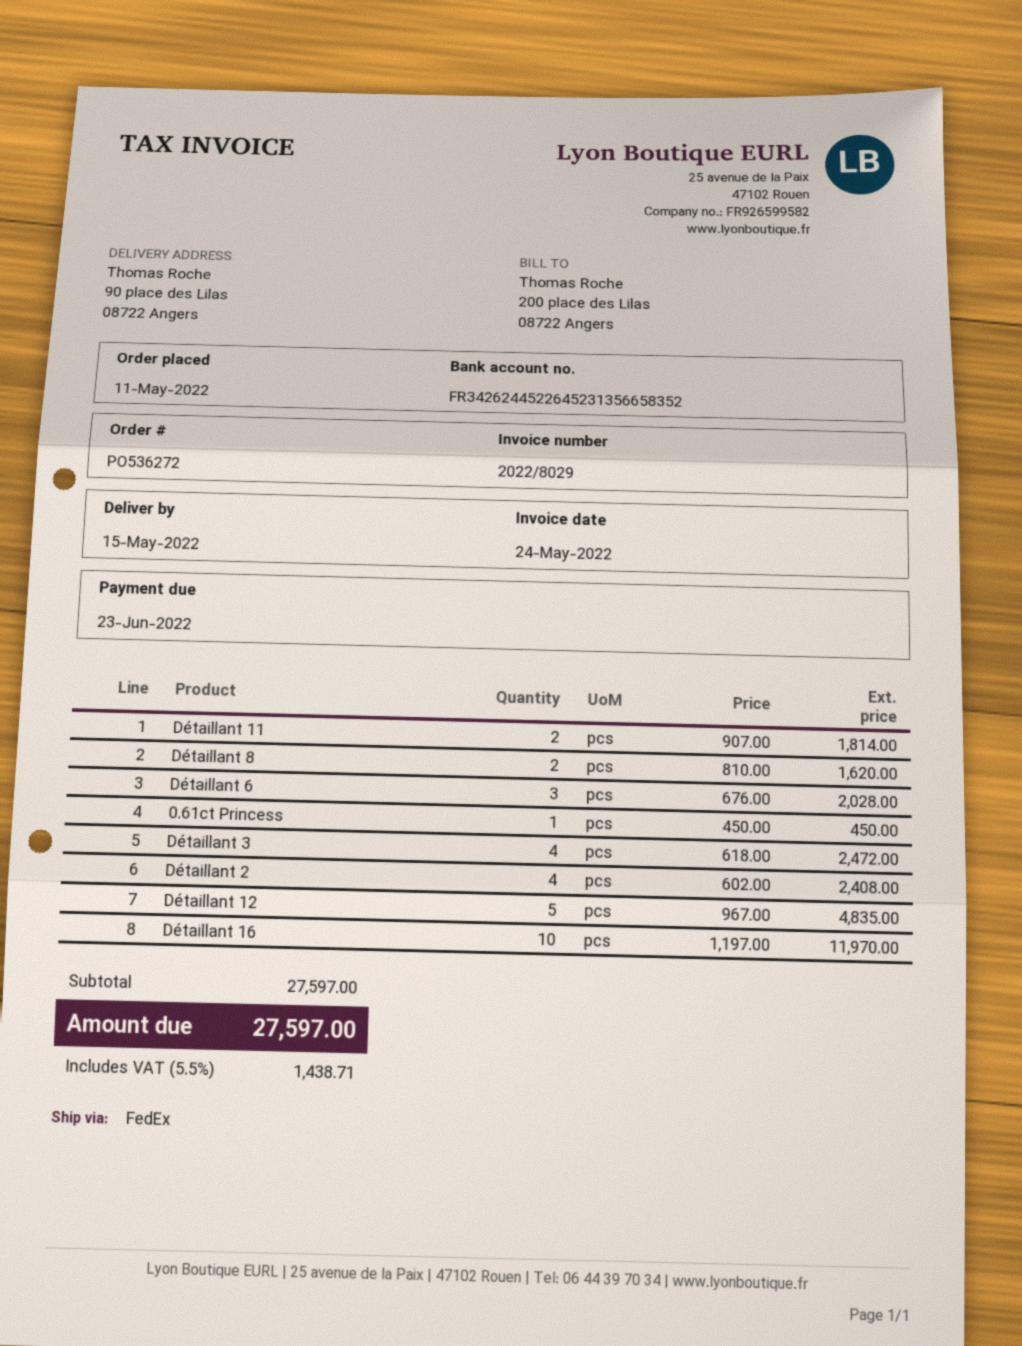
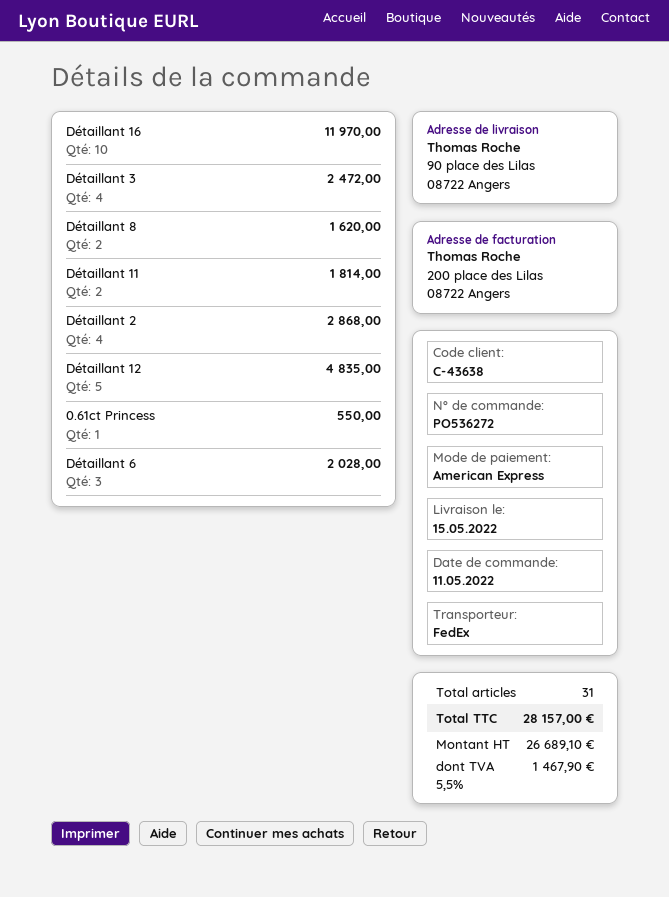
0.61ct Princess: 1 for 450.00 -> 1 for 550.00
Détaillant 2: 4 for 2408.00 -> 4 for 2868.00
tax: 5.5% = 1438.71 -> 5.5% = 1467.90
total: 27597.00 -> 28157.00

